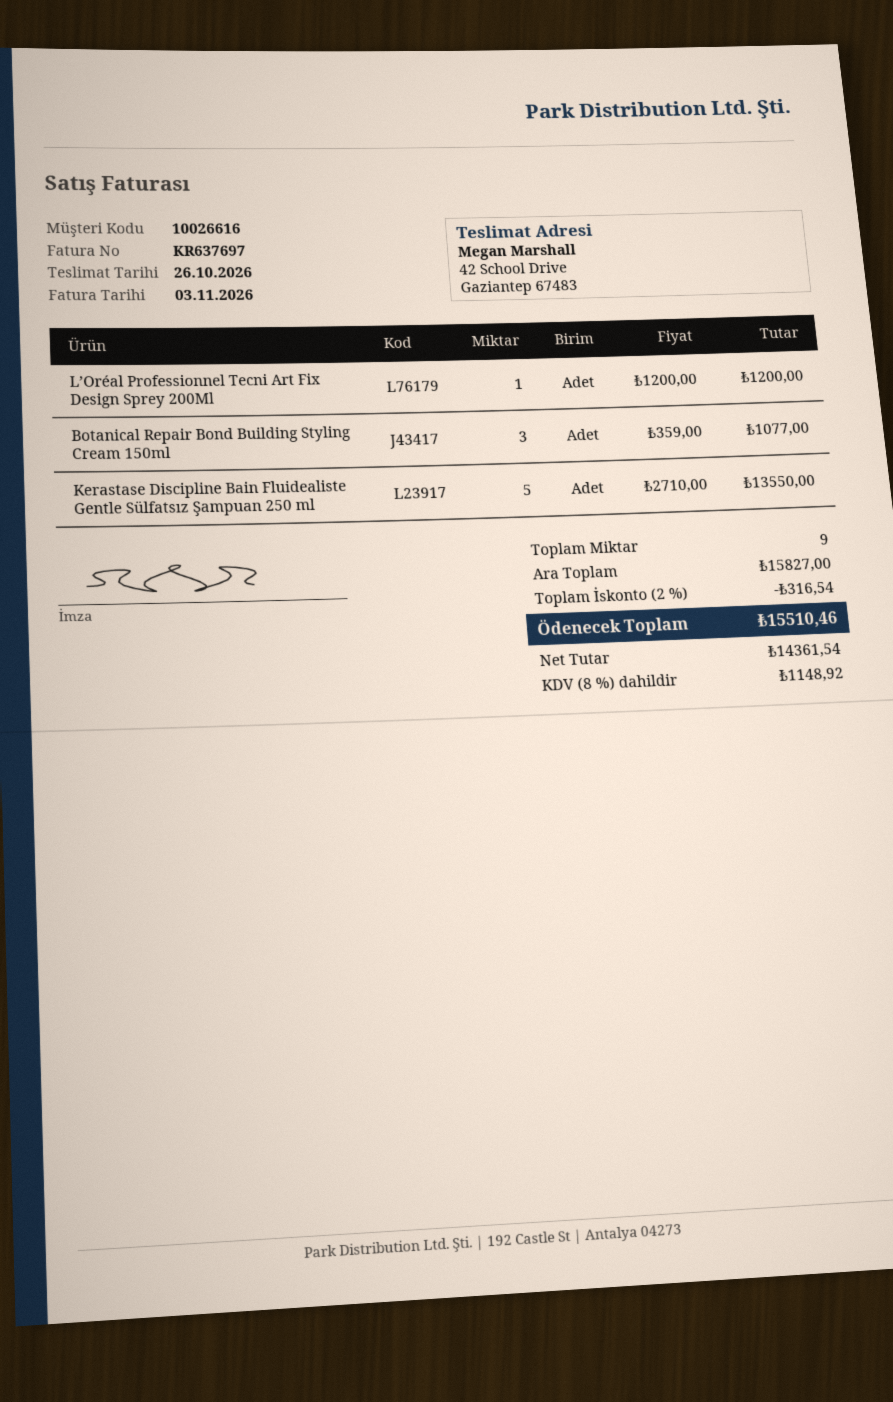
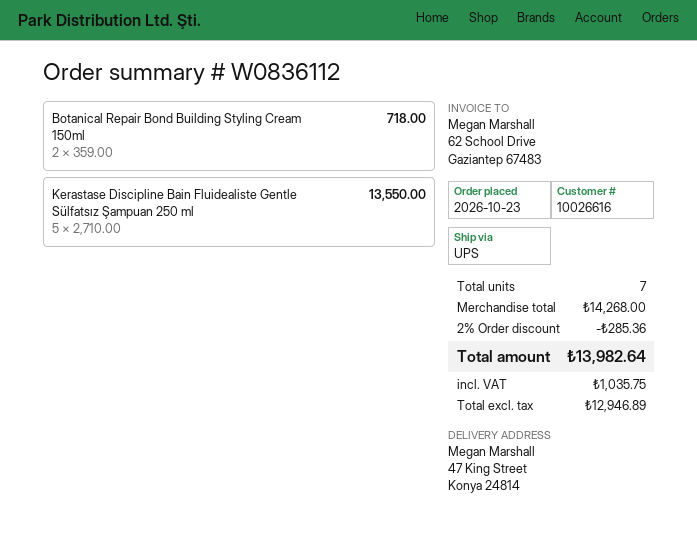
ship to: 42 School Drive, Gaziantep 67483 -> 47 King Street, Konya 24814
L’Oréal Professionnel Tecni Art Fix Design Sprey 200Ml: 1 x 1200.00 = 1200.00 -> none
Botanical Repair Bond Building Styling Cream 150ml: 3 x 359.00 = 1077.00 -> 2 x 359.00 = 718.00
total quantity: 9 -> 7
subtotal: 15827.00 -> 14268.00
discount: 2% = 316.54 -> 2% = 285.36
net: 14361.54 -> 12946.89
tax: 1148.92 -> 1035.75
total: 15510.46 -> 13982.64

